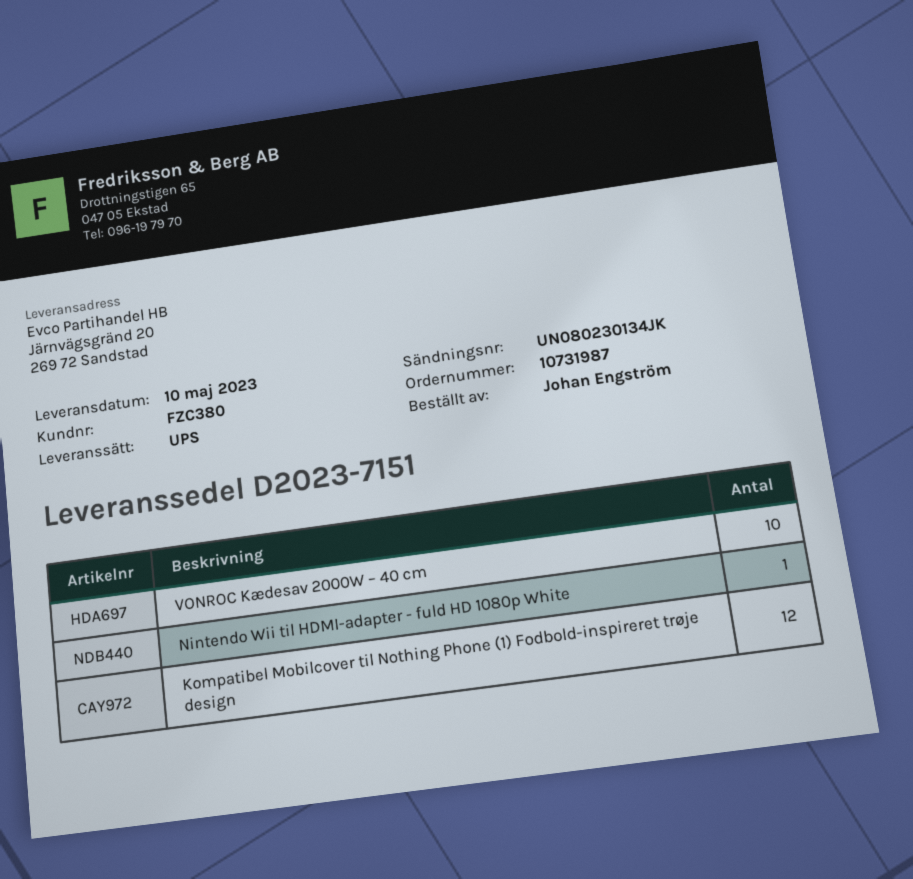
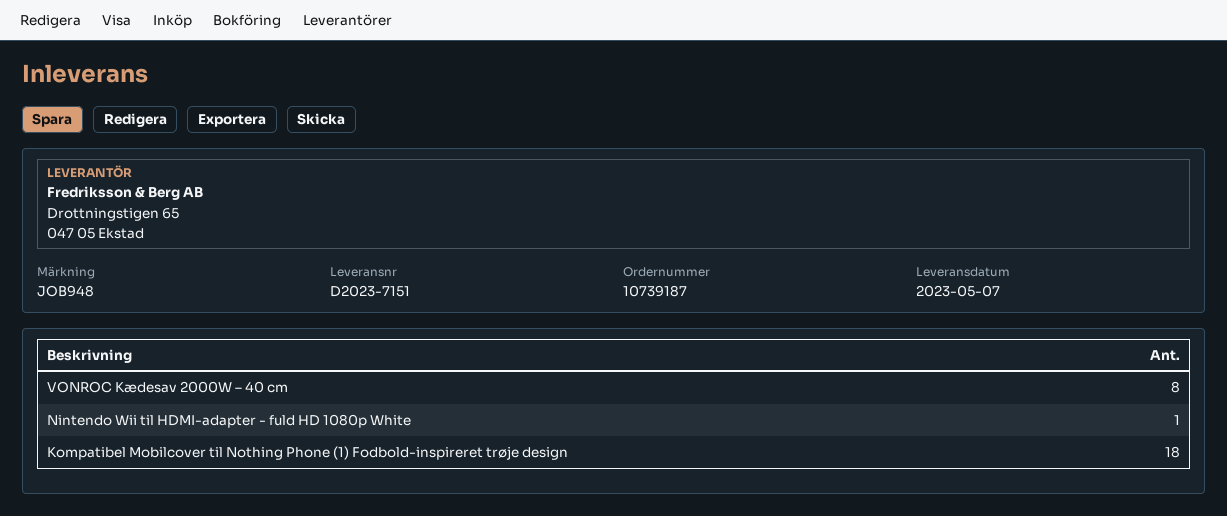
order number: 10731987 -> 10739187
delivery date: 2023-05-10 -> 2023-05-07
VONROC Kædesav 2000W – 40 cm: 10 -> 8
Kompatibel Mobilcover til Nothing Phone (1) Fodbold-inspireret trøje design: 12 -> 18

